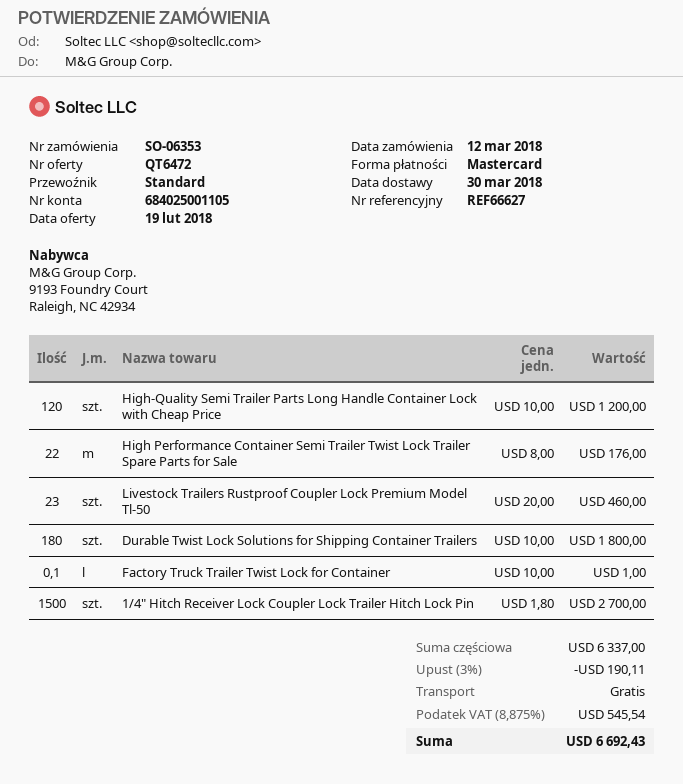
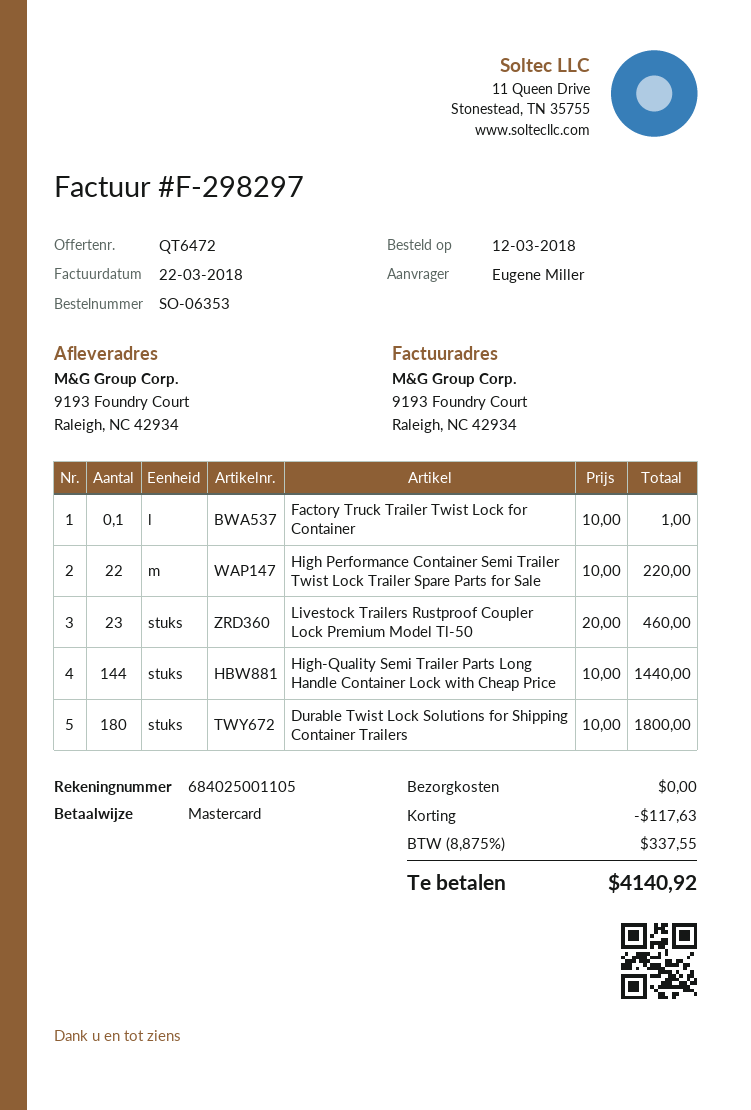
High-Quality Semi Trailer Parts Long Handle Container Lock with Cheap Price: 120 x 10.00 = 1200.00 -> 144 x 10.00 = 1440.00
High Performance Container Semi Trailer Twist Lock Trailer Spare Parts for Sale: 22 x 8.00 = 176.00 -> 22 x 10.00 = 220.00
1/4" Hitch Receiver Lock Coupler Lock Trailer Hitch Lock Pin: 1500 x 1.80 = 2700.00 -> none
discount: 190.11 -> 117.63
tax: 8.875% = 545.54 -> 8.875% = 337.55
total: 6692.43 -> 4140.92

